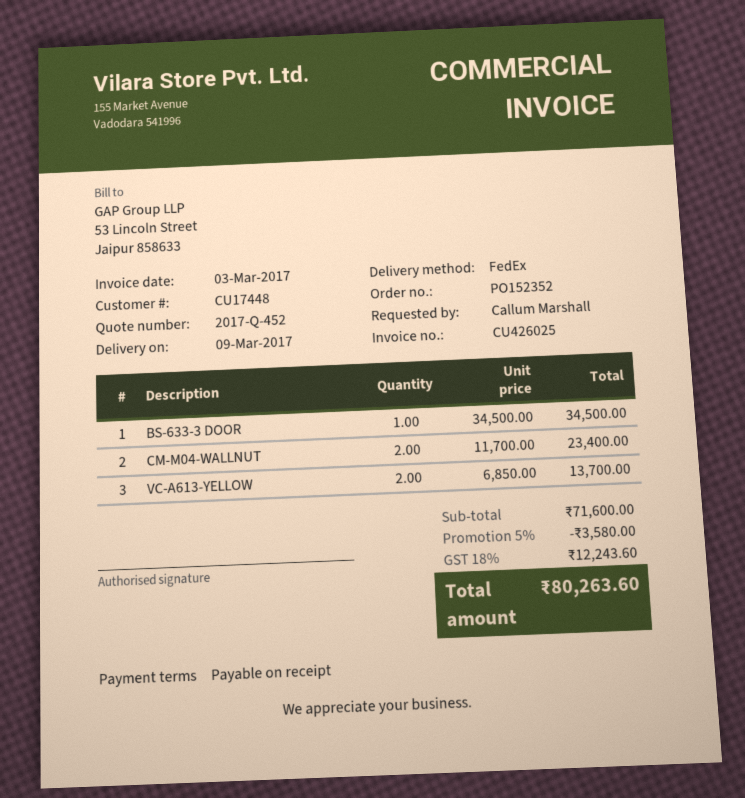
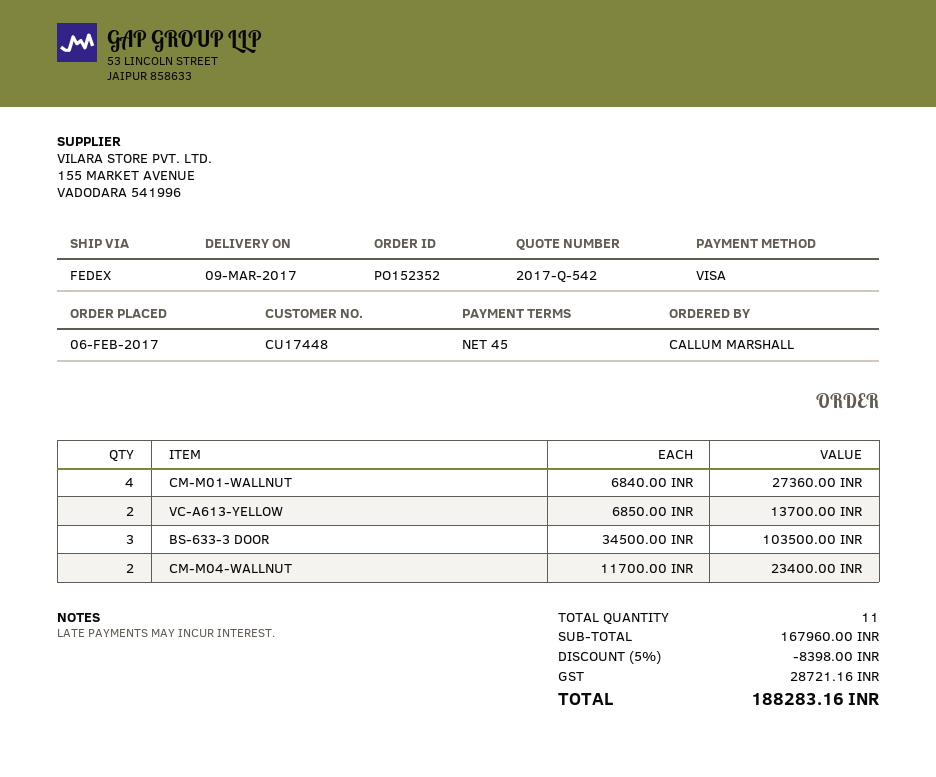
quote number: 2017-Q-452 -> 2017-Q-542
payment terms: on receipt -> 45 days
BS-633-3 DOOR: 1 x 34500.00 = 34500.00 -> 3 x 34500.00 = 103500.00
CM-M01-WALLNUT: none -> 4 x 6840.00 = 27360.00
subtotal: 71600.00 -> 167960.00
discount: 5% = 3580.00 -> 5% = 8398.00
tax: 12243.60 -> 28721.16
total: 80263.60 -> 188283.16

